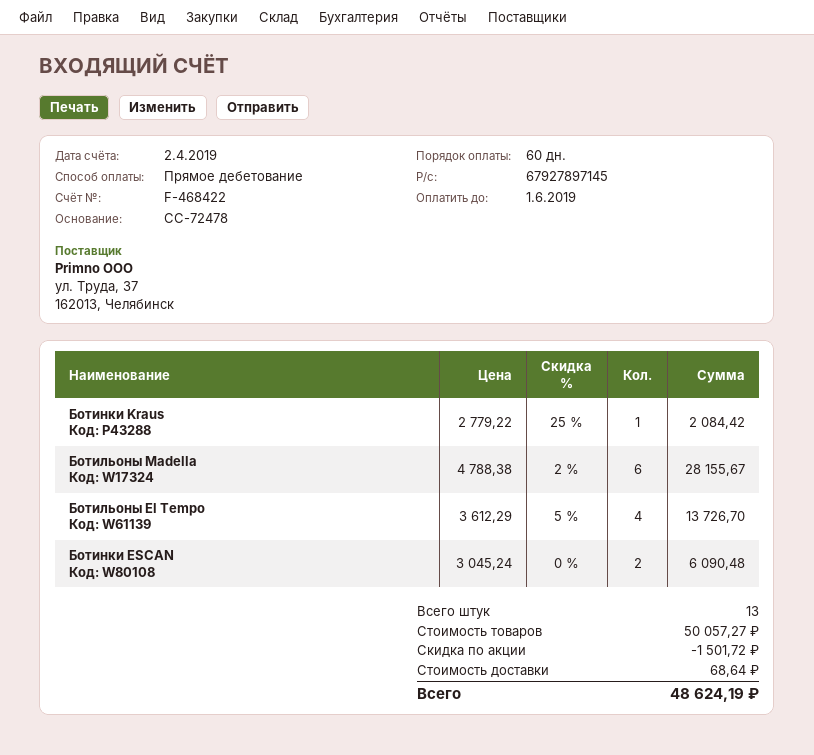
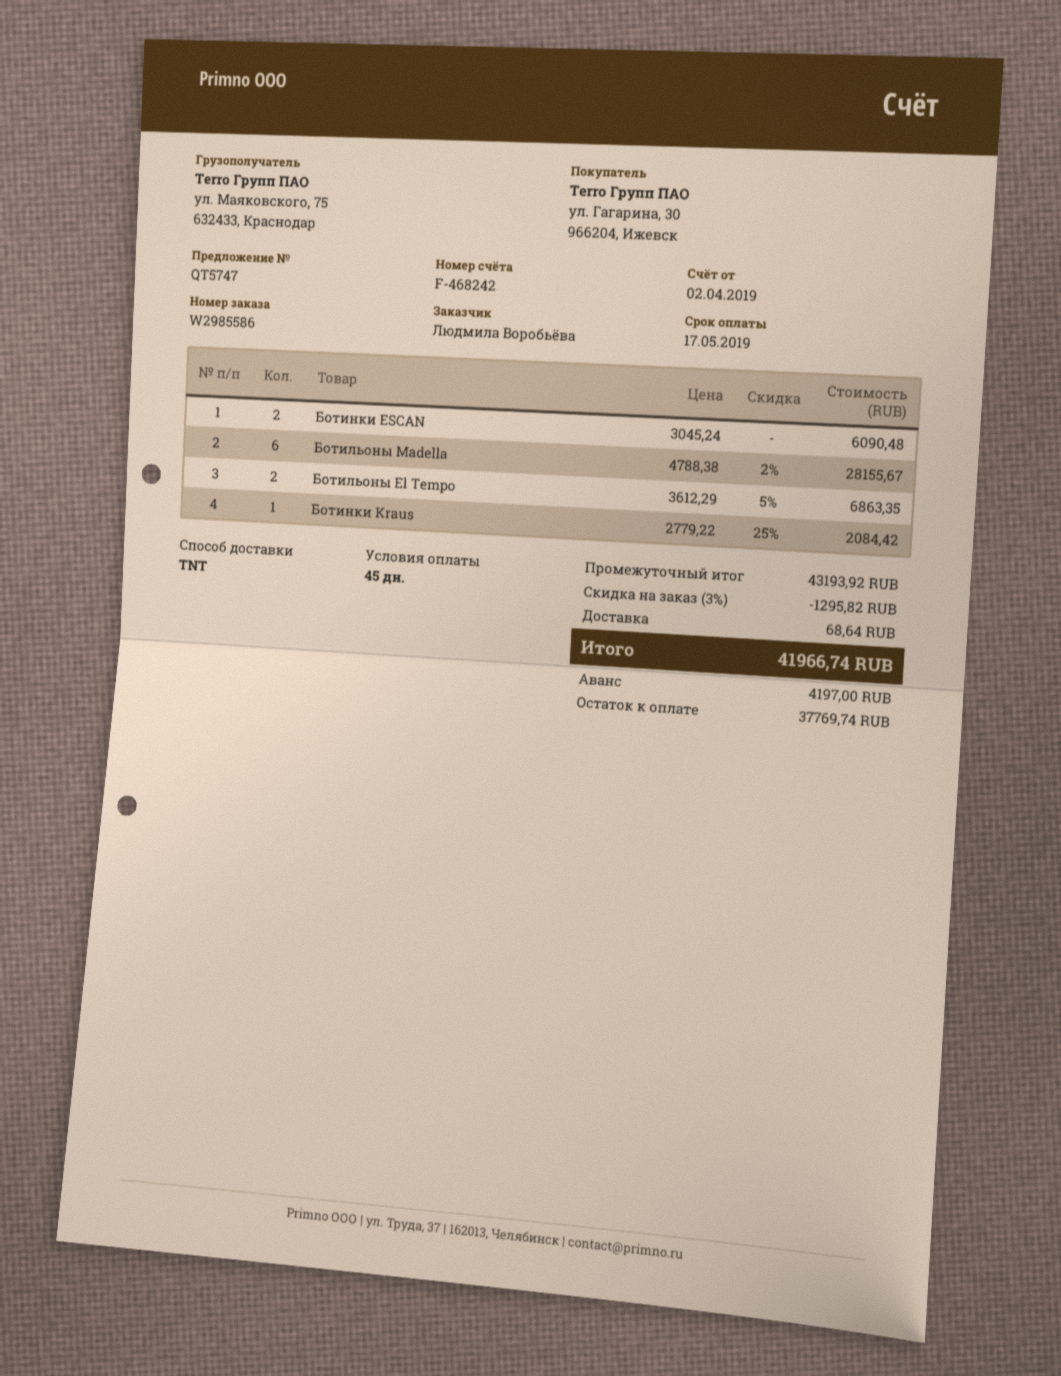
invoice number: F-468422 -> F-468242
payment terms: 60 days -> 45 days
due date: 2019-06-01 -> 2019-05-17
Ботильоны El Tempo: 4 x 3612.29 - 5% = 13726.70 -> 2 x 3612.29 - 5% = 6863.35
subtotal: 50057.27 -> 43193.92
discount: 1501.72 -> 1295.82
total: 48624.19 -> 41966.74

